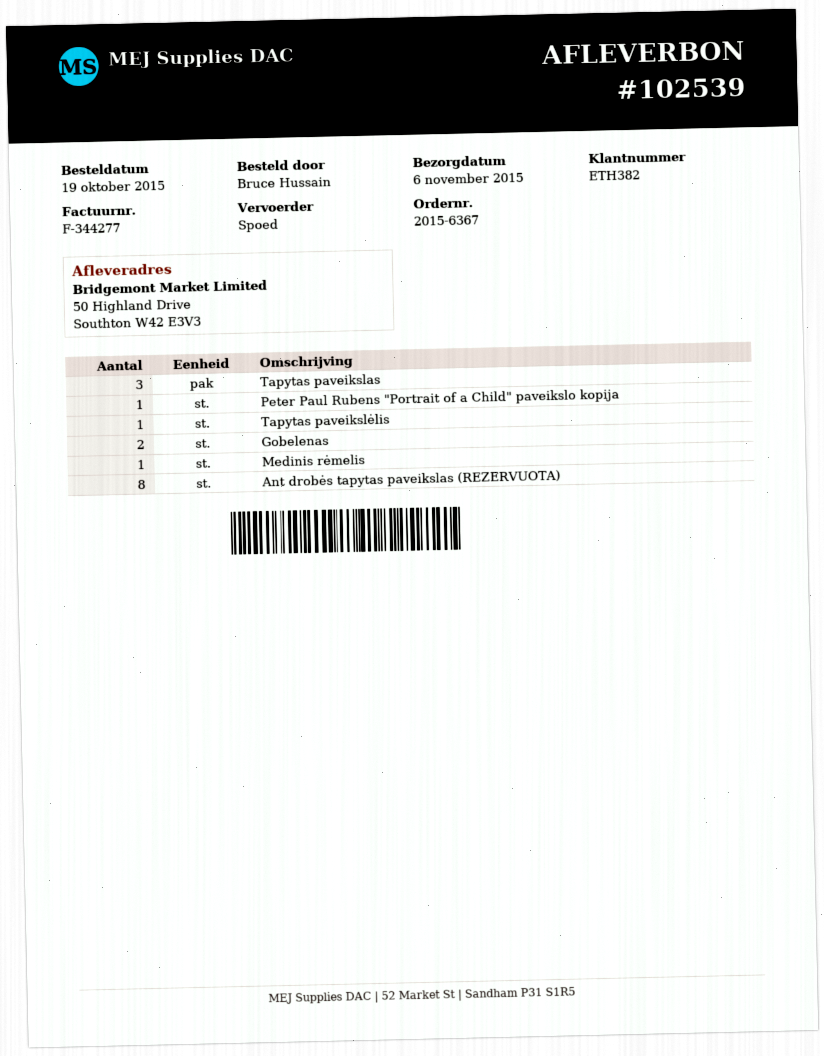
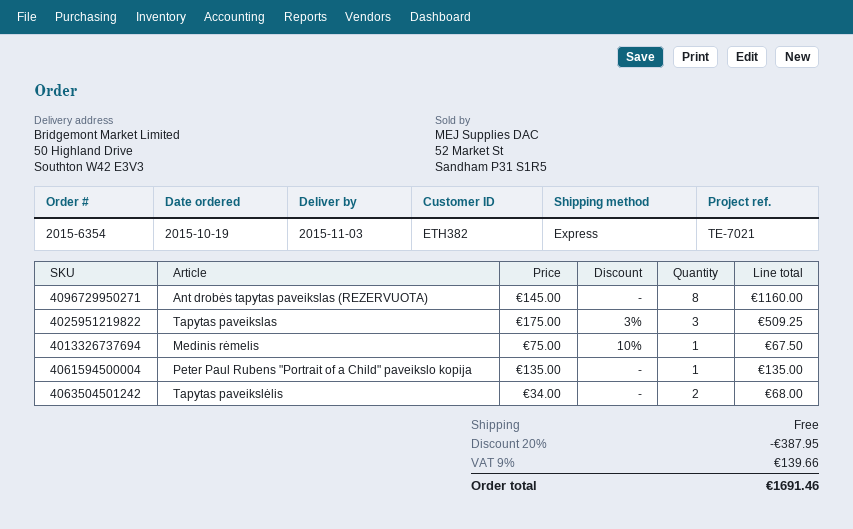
order number: 2015-6367 -> 2015-6354
delivery date: 2015-11-06 -> 2015-11-03
Tapytas paveikslėlis: 1 -> 2
Gobelenas: 2 -> none

